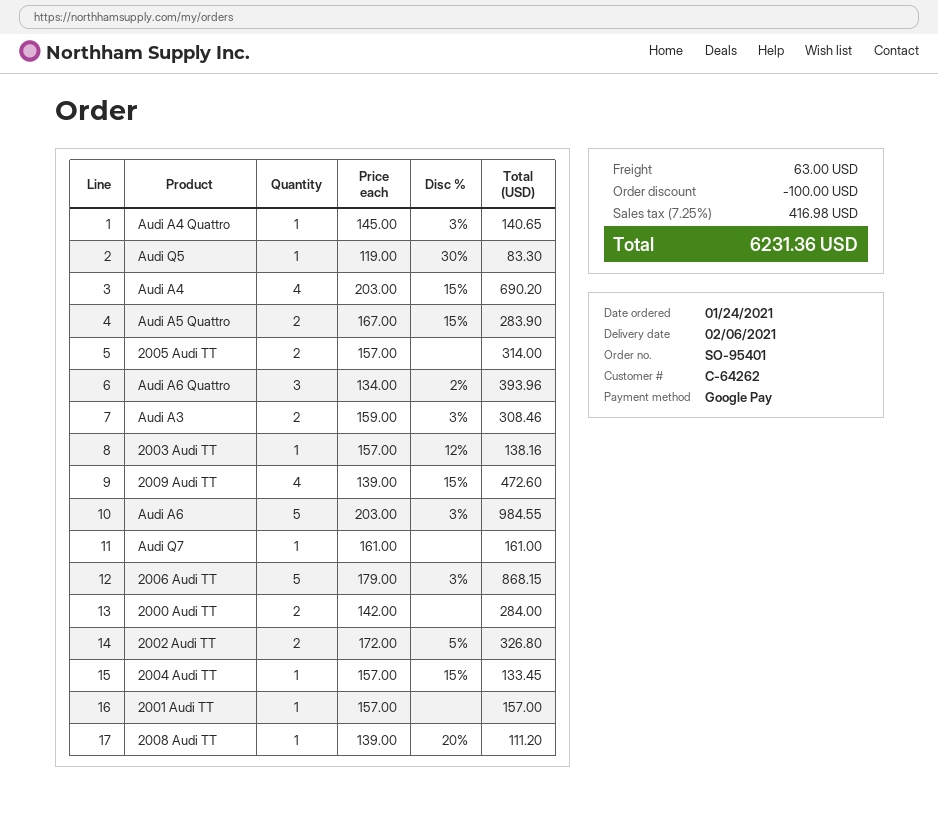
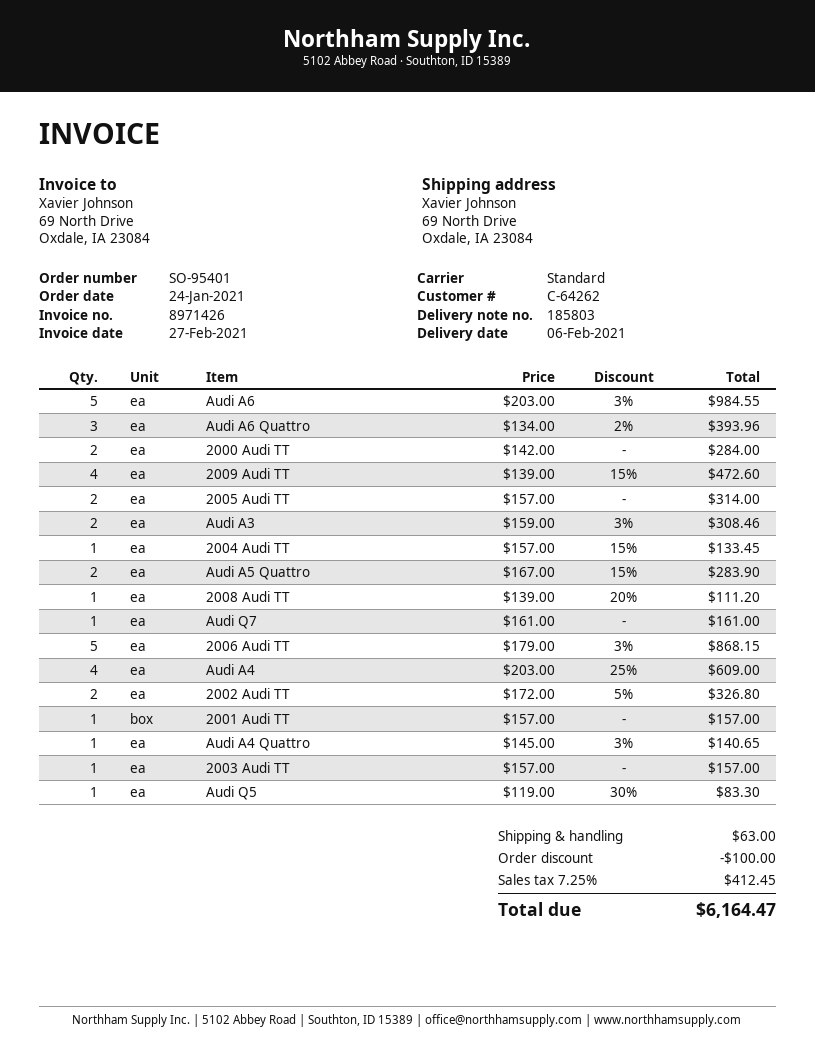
Audi A4: 4 x 203.00 - 15% = 690.20 -> 4 x 203.00 - 25% = 609.00
2003 Audi TT: 1 x 157.00 - 12% = 138.16 -> 1 x 157.00 = 157.00
tax: 7.25% = 416.98 -> 7.25% = 412.45
total: 6231.36 -> 6164.47

